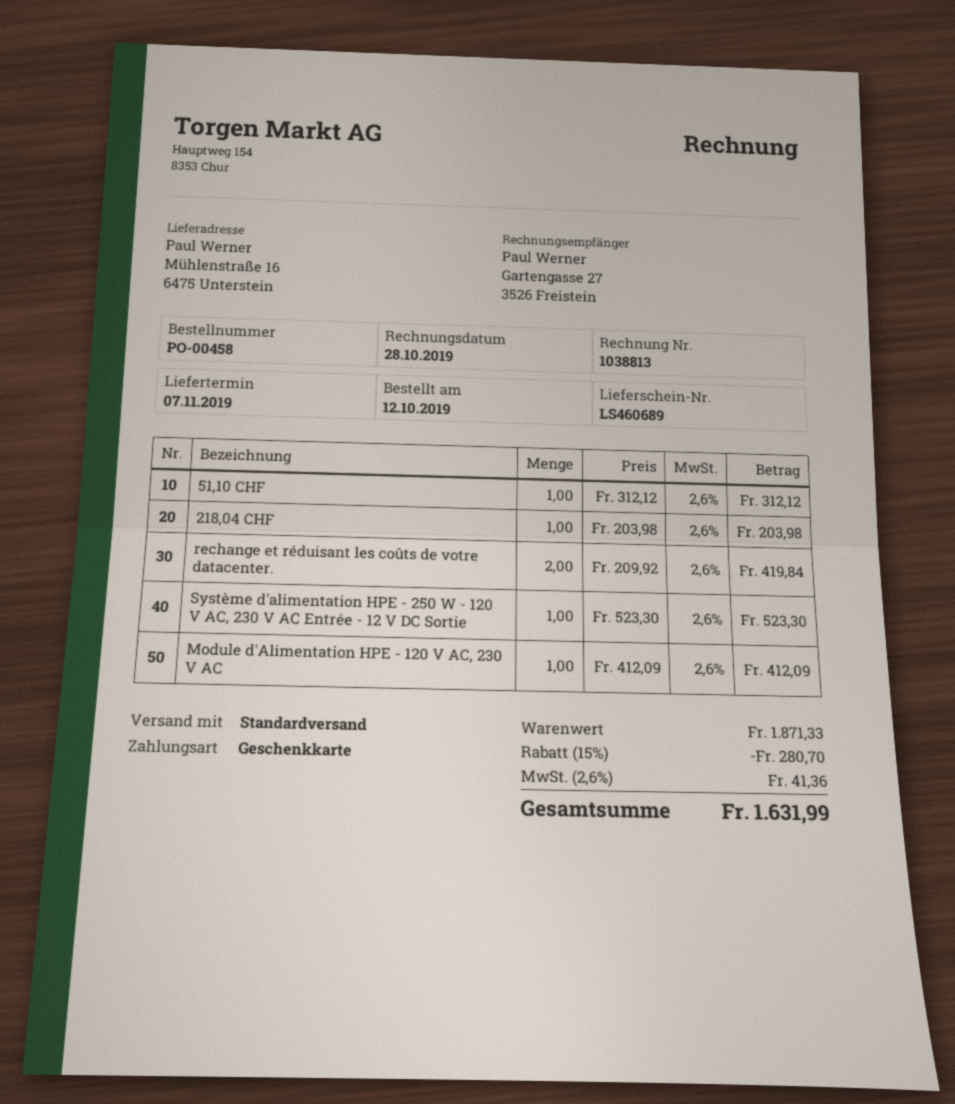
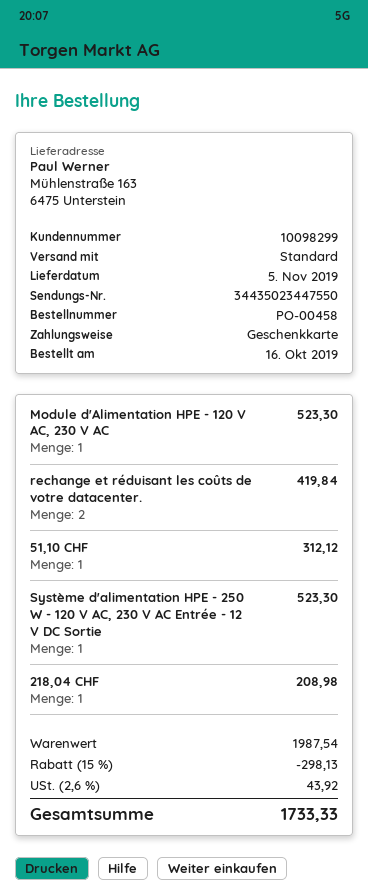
order date: 2019-10-12 -> 2019-10-16
delivery date: 2019-11-07 -> 2019-11-05
ship to: Mühlenstraße 16, 6475 Unterstein -> Mühlenstraße 163, 6475 Unterstein
218,04 CHF: 1 for 203.98 -> 1 for 208.98
Module d'Alimentation HPE - 120 V AC, 230 V AC: 1 for 412.09 -> 1 for 523.30
subtotal: 1871.33 -> 1987.54
discount: 15% = 280.70 -> 15% = 298.13
tax: 2.6% = 41.36 -> 2.6% = 43.92
total: 1631.99 -> 1733.33

